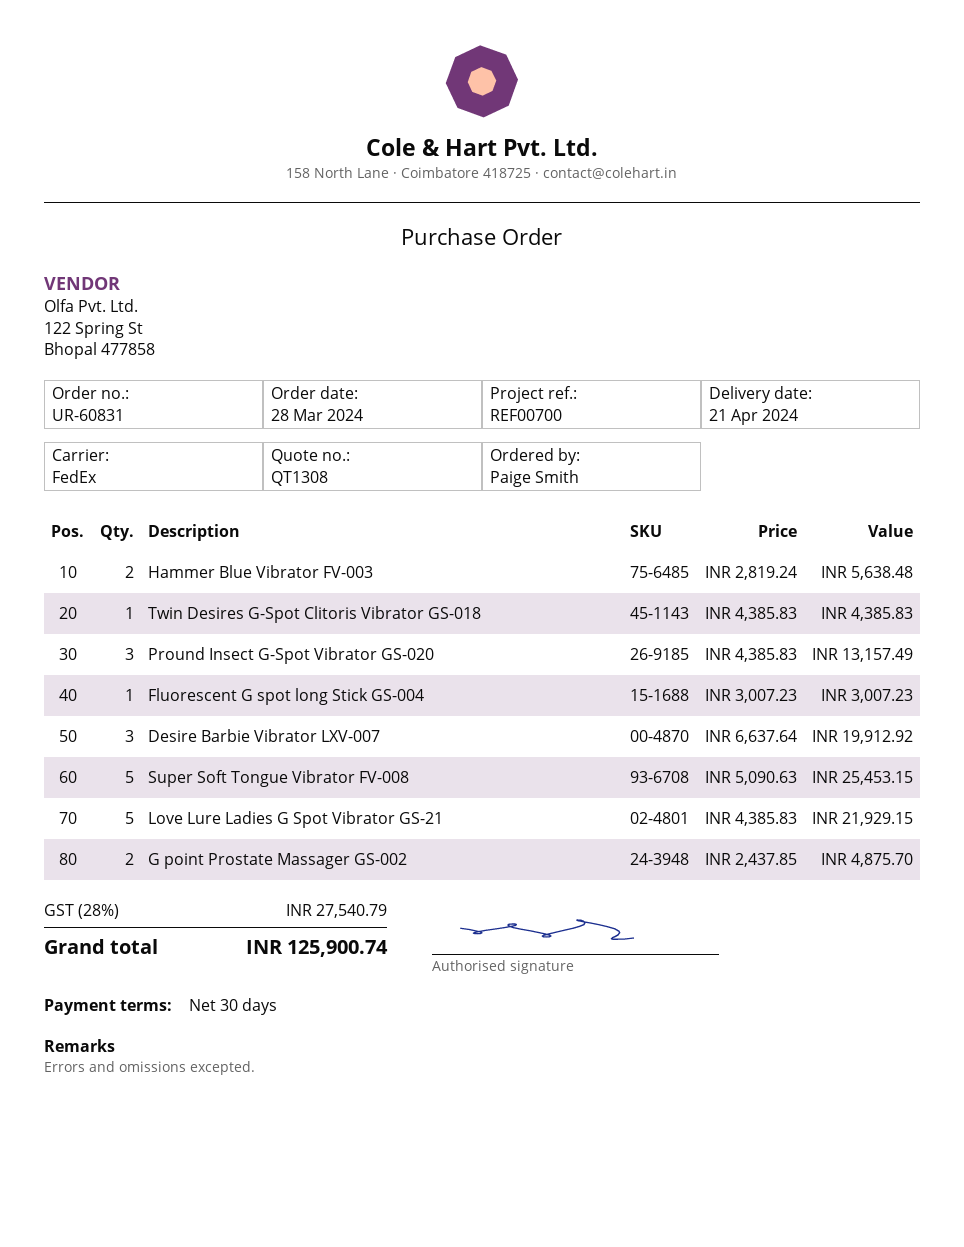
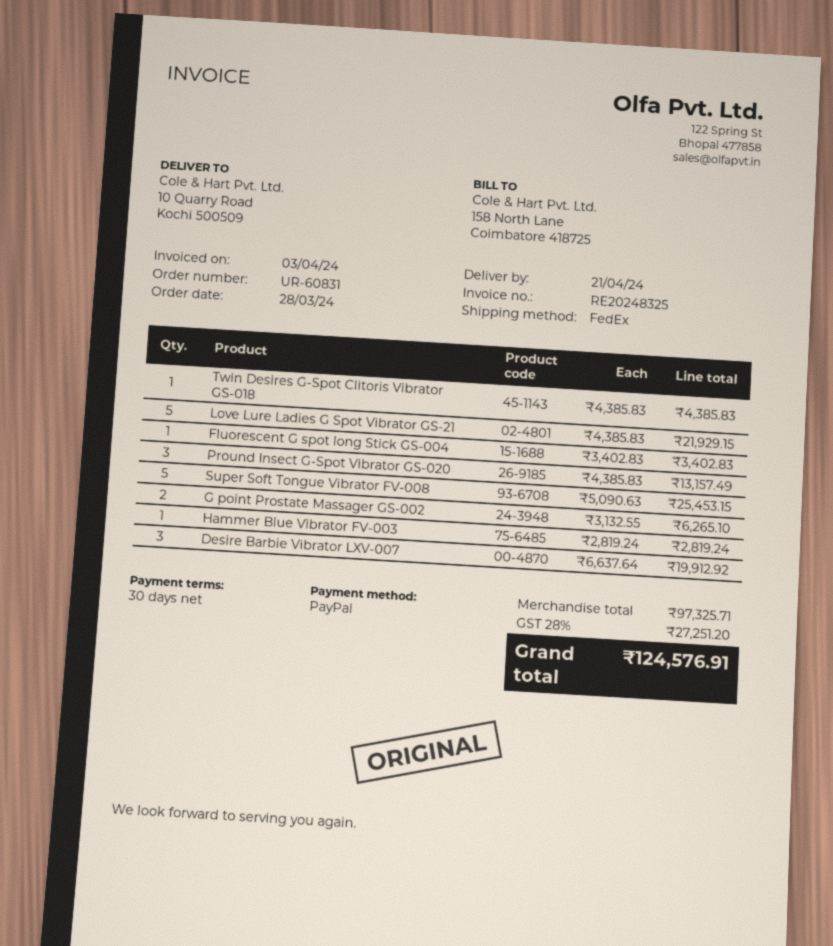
Hammer Blue Vibrator FV-003: 2 x 2819.24 = 5638.48 -> 1 x 2819.24 = 2819.24
Fluorescent G spot long Stick GS-004: 1 x 3007.23 = 3007.23 -> 1 x 3402.83 = 3402.83
G point Prostate Massager GS-002: 2 x 2437.85 = 4875.70 -> 2 x 3132.55 = 6265.10
tax: 28% = 27540.79 -> 28% = 27251.20
total: 125900.74 -> 124576.91

